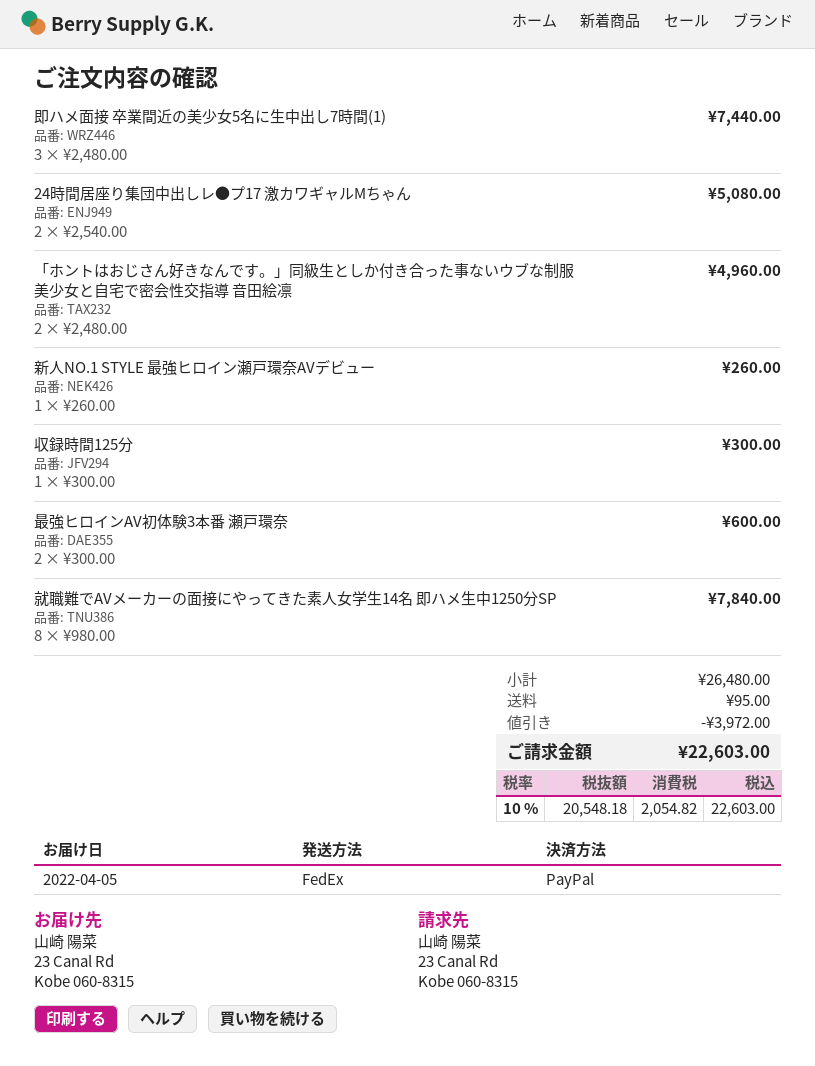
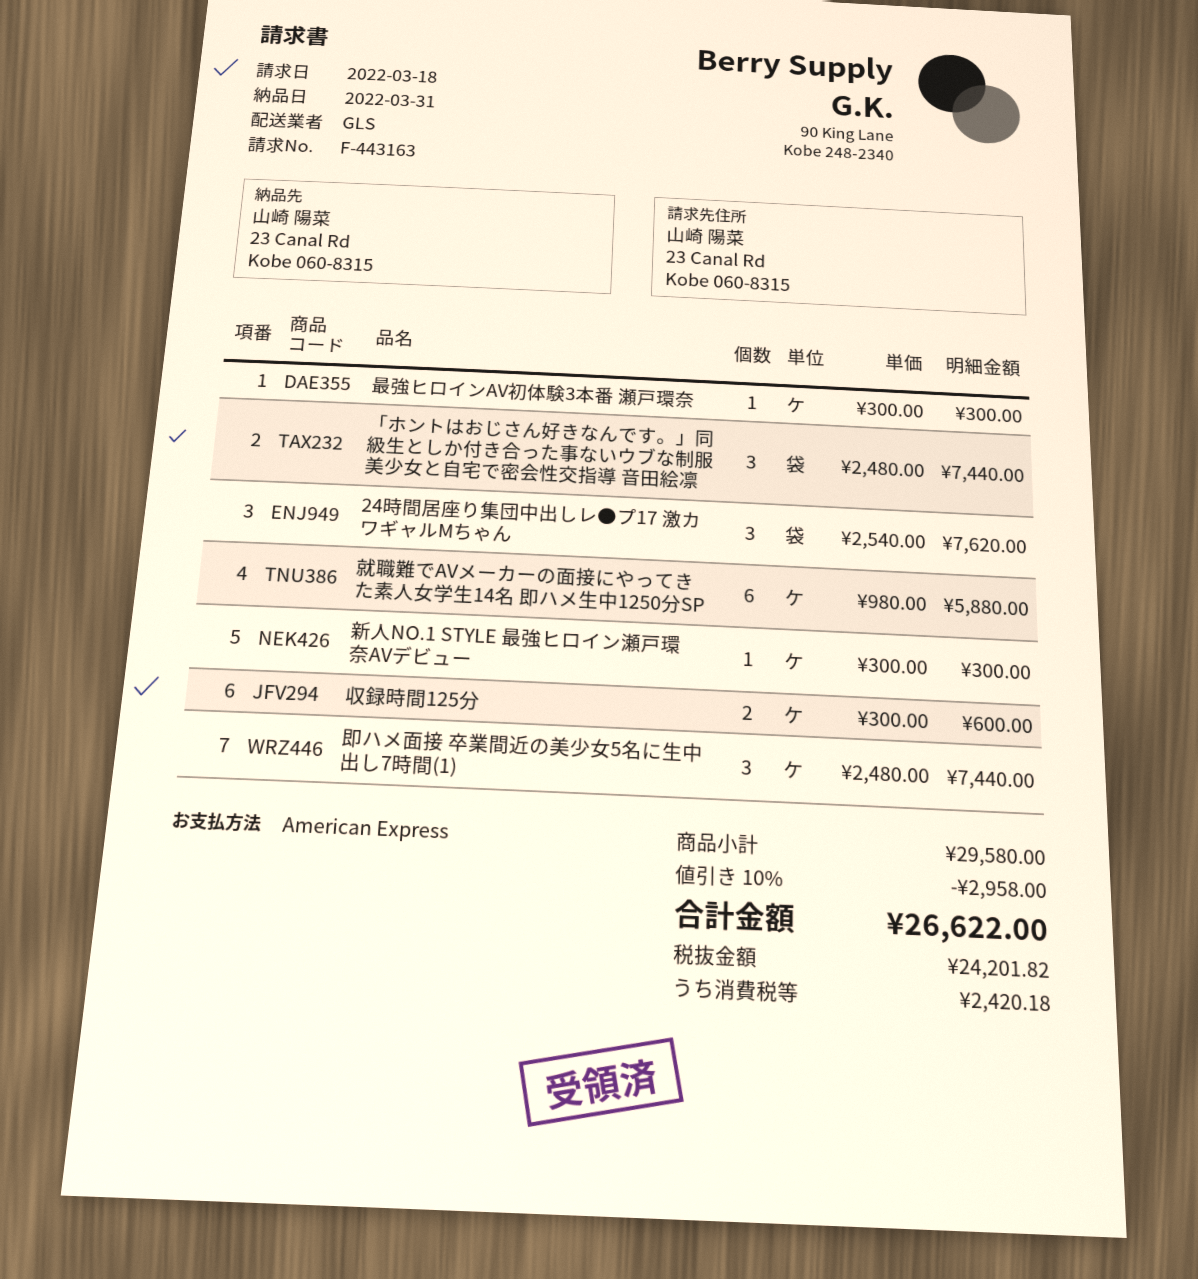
delivery date: 2022-04-05 -> 2022-03-31
payment method: PayPal -> American Express
shipping method: FedEx -> GLS
24時間居座り集団中出しレ●プ17 激カワギャルMちゃん: 2 x 2540.00 = 5080.00 -> 3 x 2540.00 = 7620.00
「ホントはおじさん好きなんです。」同級生としか付き合った事ないウブな制服美少女と自宅で密会性交指導 音田絵凛: 2 x 2480.00 = 4960.00 -> 3 x 2480.00 = 7440.00
新人NO.1 STYLE 最強ヒロイン瀬戸環奈AVデビュー: 1 x 260.00 = 260.00 -> 1 x 300.00 = 300.00
収録時間125分: 1 x 300.00 = 300.00 -> 2 x 300.00 = 600.00
最強ヒロインAV初体験3本番 瀬戸環奈: 2 x 300.00 = 600.00 -> 1 x 300.00 = 300.00
就職難でAVメーカーの面接にやってきた素人女学生14名 即ハメ生中1250分SP: 8 x 980.00 = 7840.00 -> 6 x 980.00 = 5880.00
subtotal: 26480.00 -> 29580.00
discount: 3972.00 -> 2958.00
shipping: 95.00 -> none
net: 20548.18 -> 24201.82
tax: 2054.82 -> 2420.18
total: 22603.00 -> 26622.00

